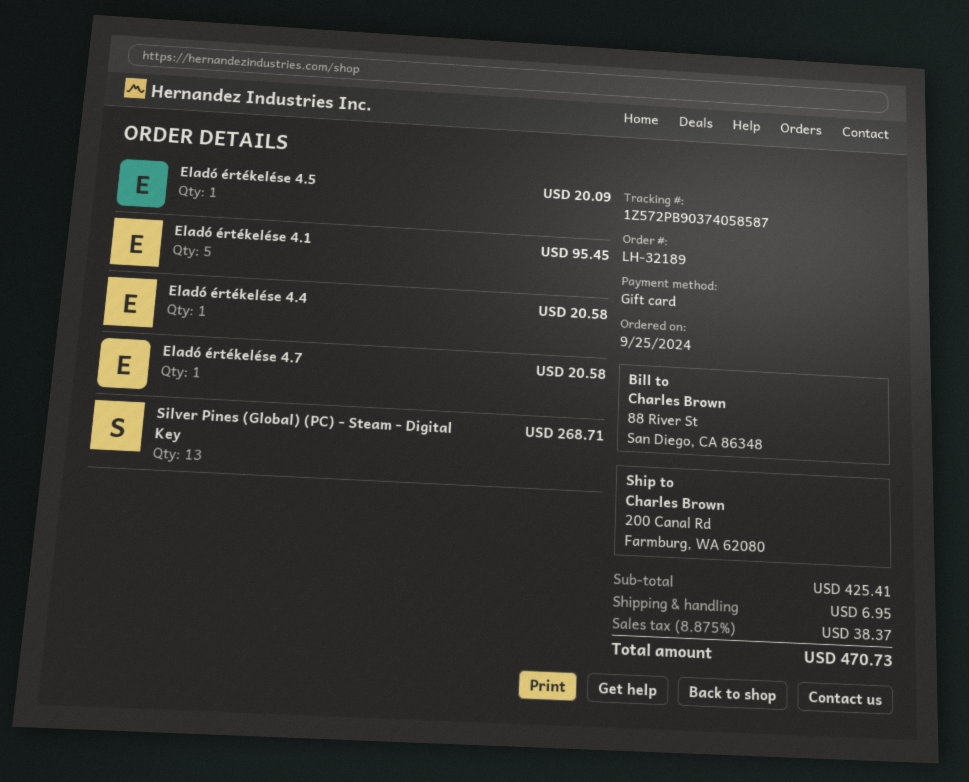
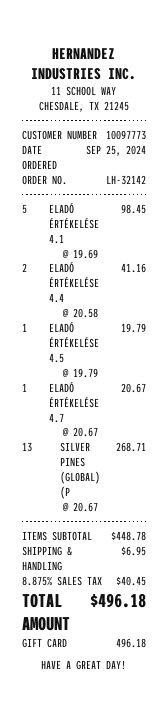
order number: LH-32189 -> LH-32142
Eladó értékelése 4.5: 1 for 20.09 -> 1 for 19.79
Eladó értékelése 4.1: 5 for 95.45 -> 5 for 98.45
Eladó értékelése 4.4: 1 for 20.58 -> 2 for 41.16
Eladó értékelése 4.7: 1 for 20.58 -> 1 for 20.67
subtotal: 425.41 -> 448.78
tax: 8.875% = 38.37 -> 8.875% = 40.45
total: 470.73 -> 496.18

